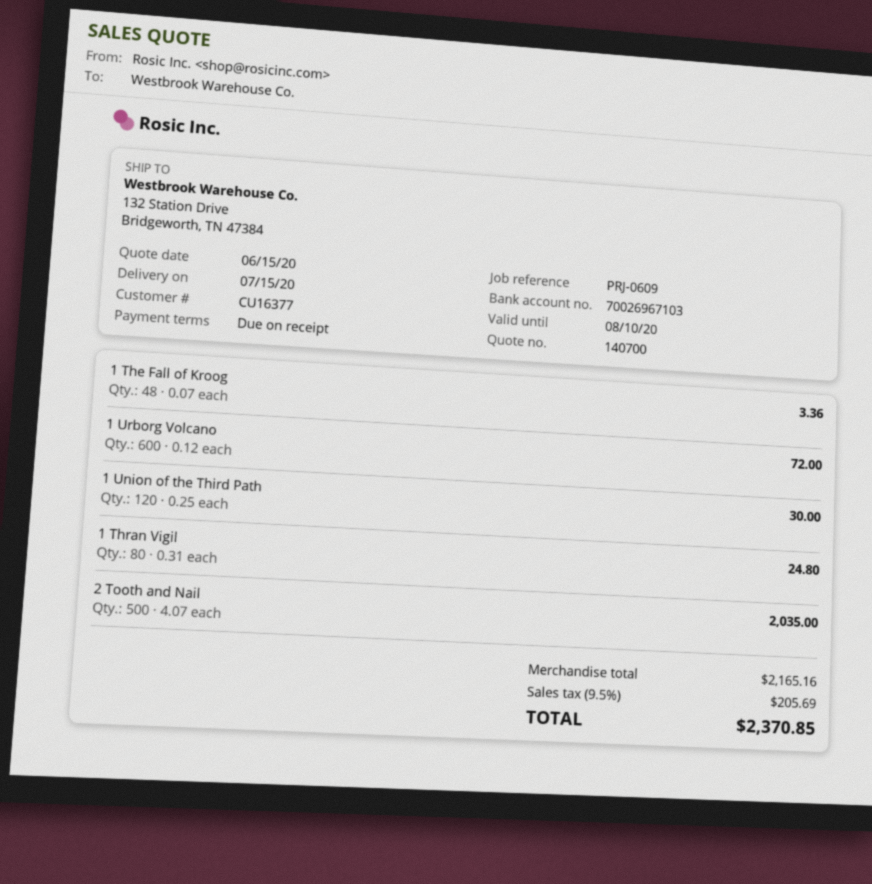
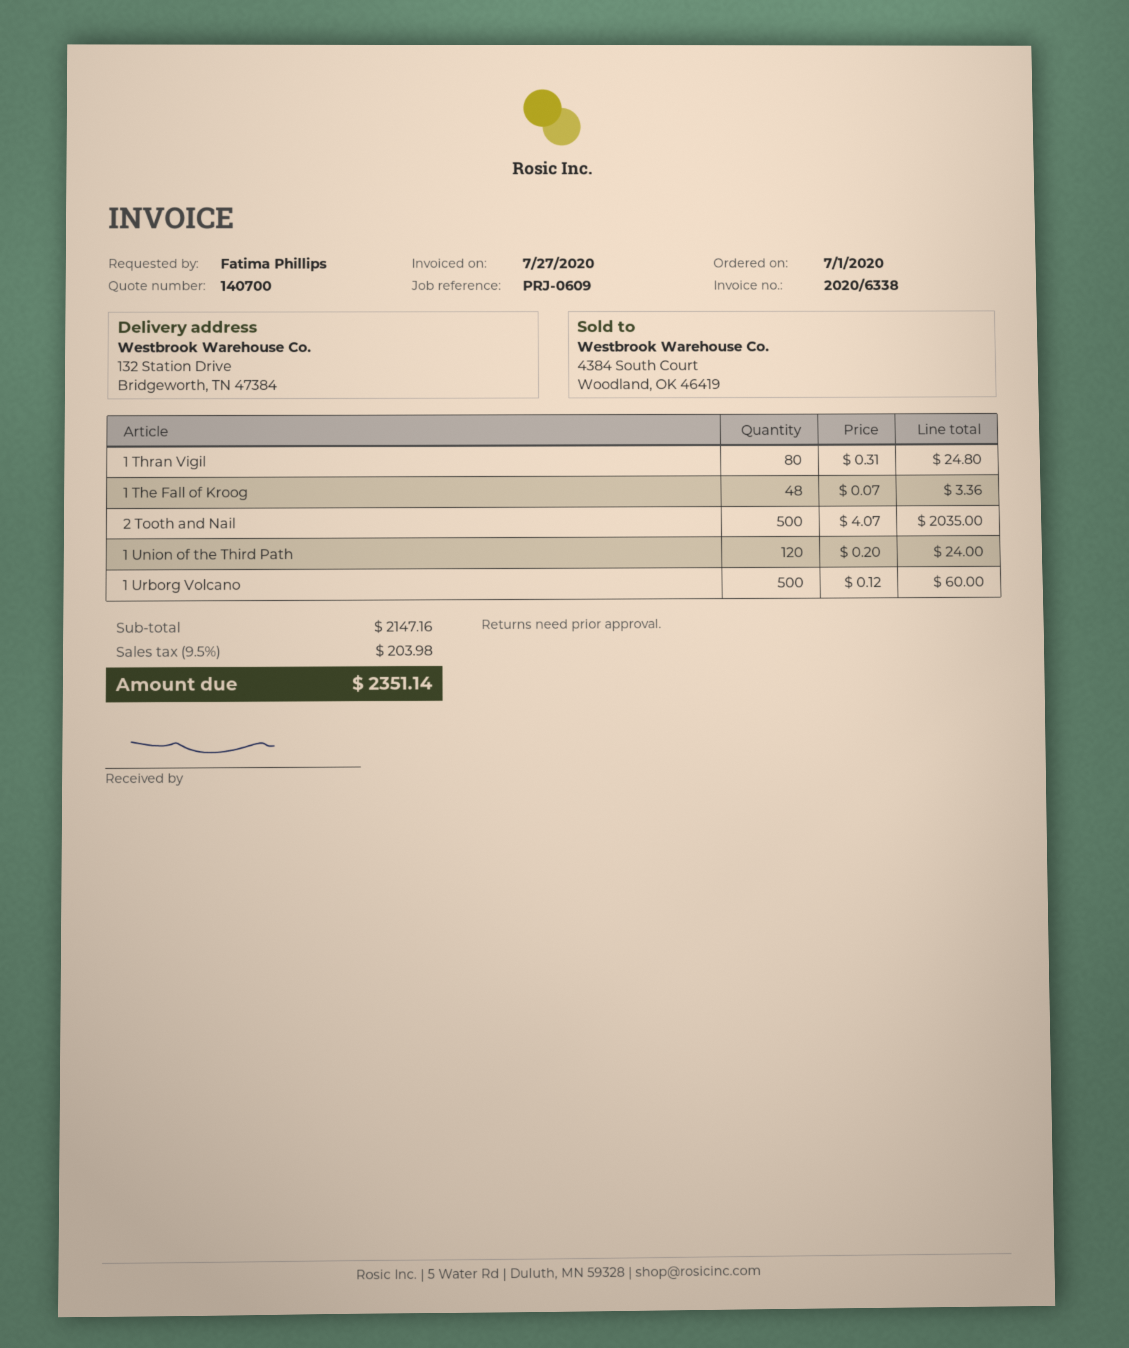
1 Urborg Volcano: 600 x 0.12 = 72.00 -> 500 x 0.12 = 60.00
1 Union of the Third Path: 120 x 0.25 = 30.00 -> 120 x 0.20 = 24.00
subtotal: 2165.16 -> 2147.16
tax: 9.5% = 205.69 -> 9.5% = 203.98
total: 2370.85 -> 2351.14

